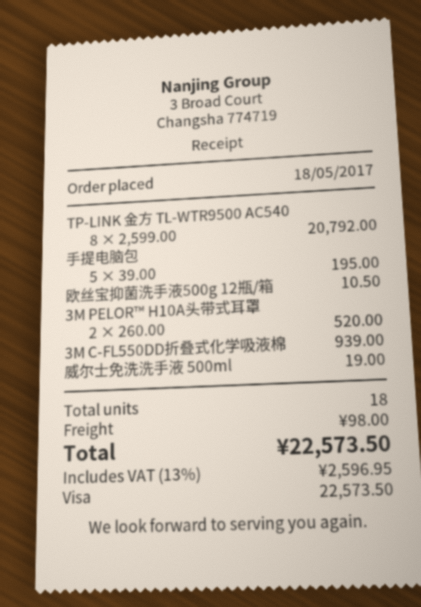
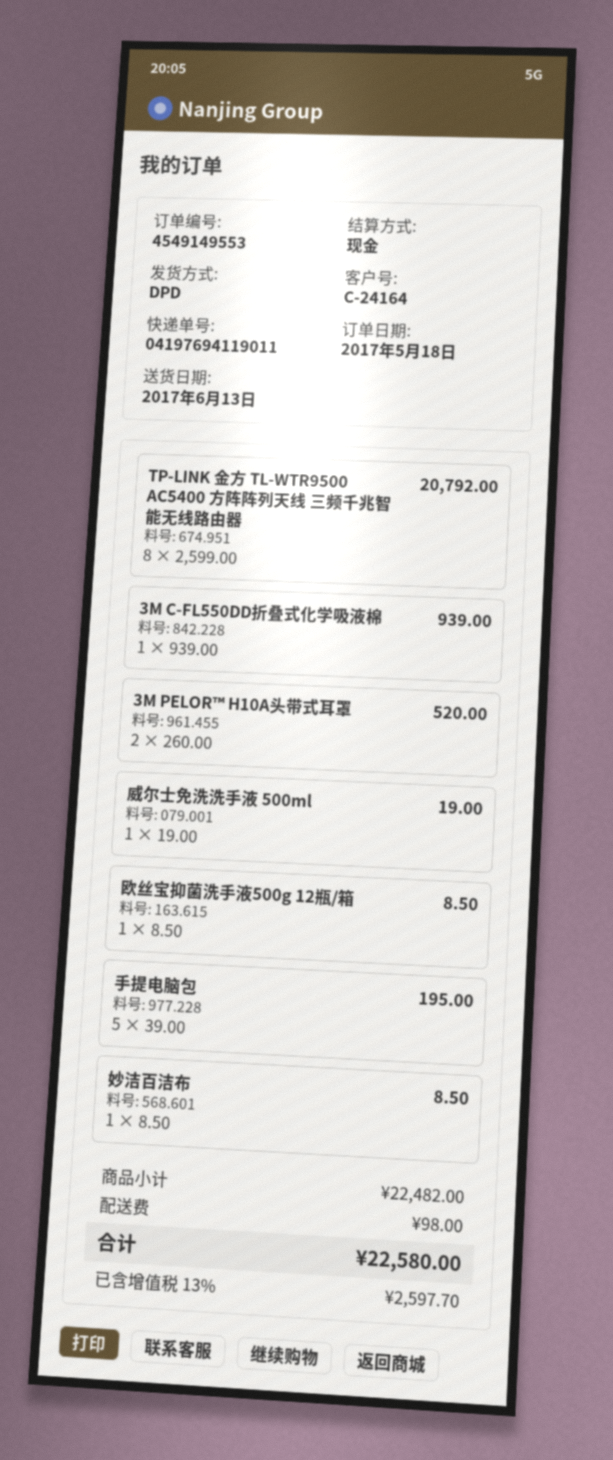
payment method: Visa -> cash
欧丝宝抑菌洗手液500g 12瓶/箱: 1 x 10.50 = 10.50 -> 1 x 8.50 = 8.50
妙洁百洁布: none -> 1 x 8.50 = 8.50
tax: 13% = 2596.95 -> 13% = 2597.70
total: 22573.50 -> 22580.00

